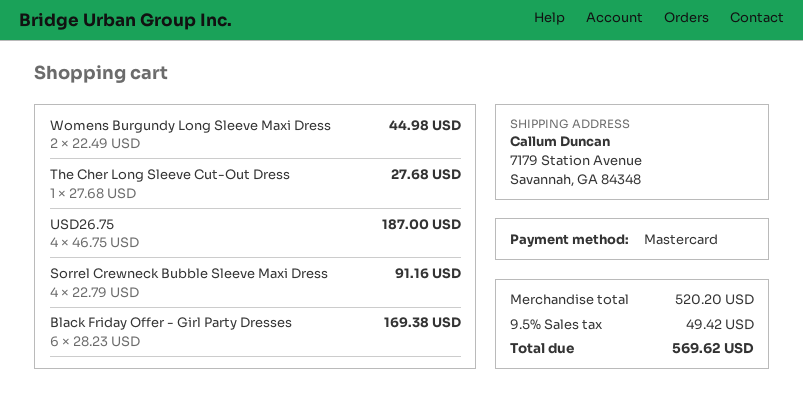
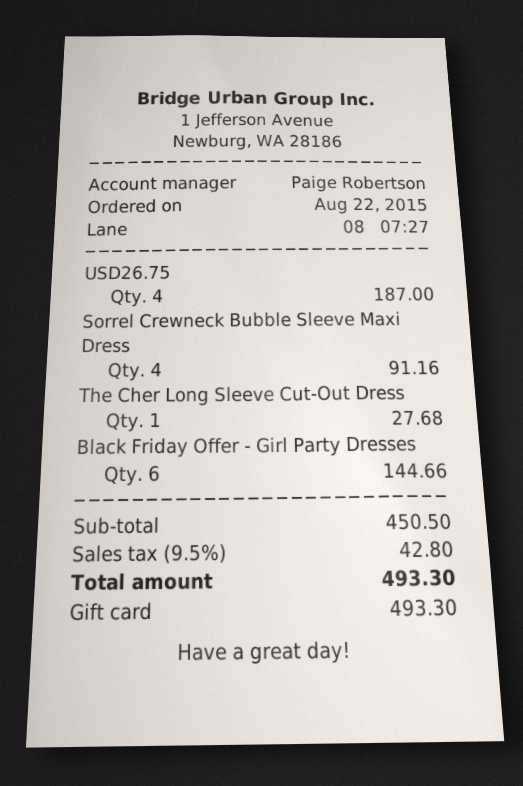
payment method: Mastercard -> gift card
Womens Burgundy Long Sleeve Maxi Dress: 2 for 44.98 -> none
Black Friday Offer - Girl Party Dresses: 6 for 169.38 -> 6 for 144.66
subtotal: 520.20 -> 450.50
tax: 9.5% = 49.42 -> 9.5% = 42.80
total: 569.62 -> 493.30

